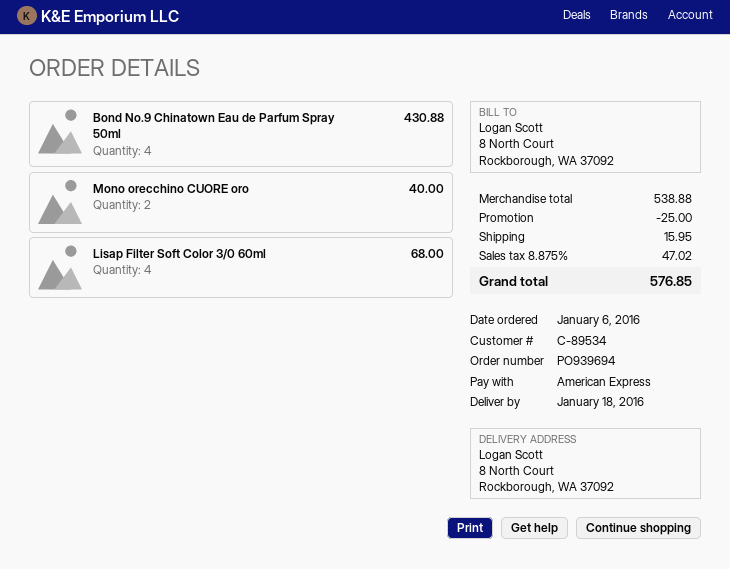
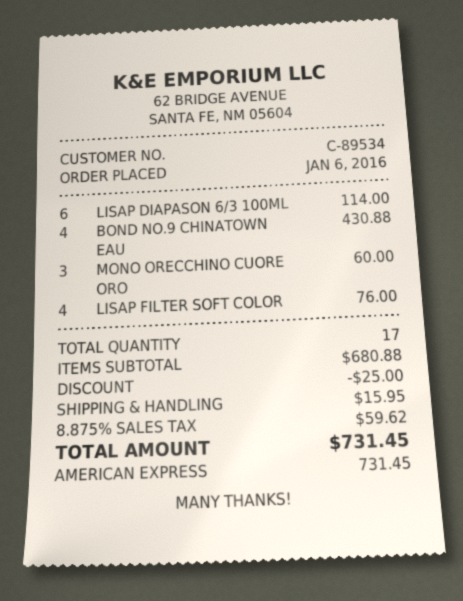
Mono orecchino CUORE oro: 2 for 40.00 -> 3 for 60.00
Lisap Filter Soft Color 3/0 60ml: 4 for 68.00 -> 4 for 76.00
LISAP DIAPASON 6/3 100ML: none -> 6 for 114.00
subtotal: 538.88 -> 680.88
tax: 8.875% = 47.02 -> 8.875% = 59.62
total: 576.85 -> 731.45

